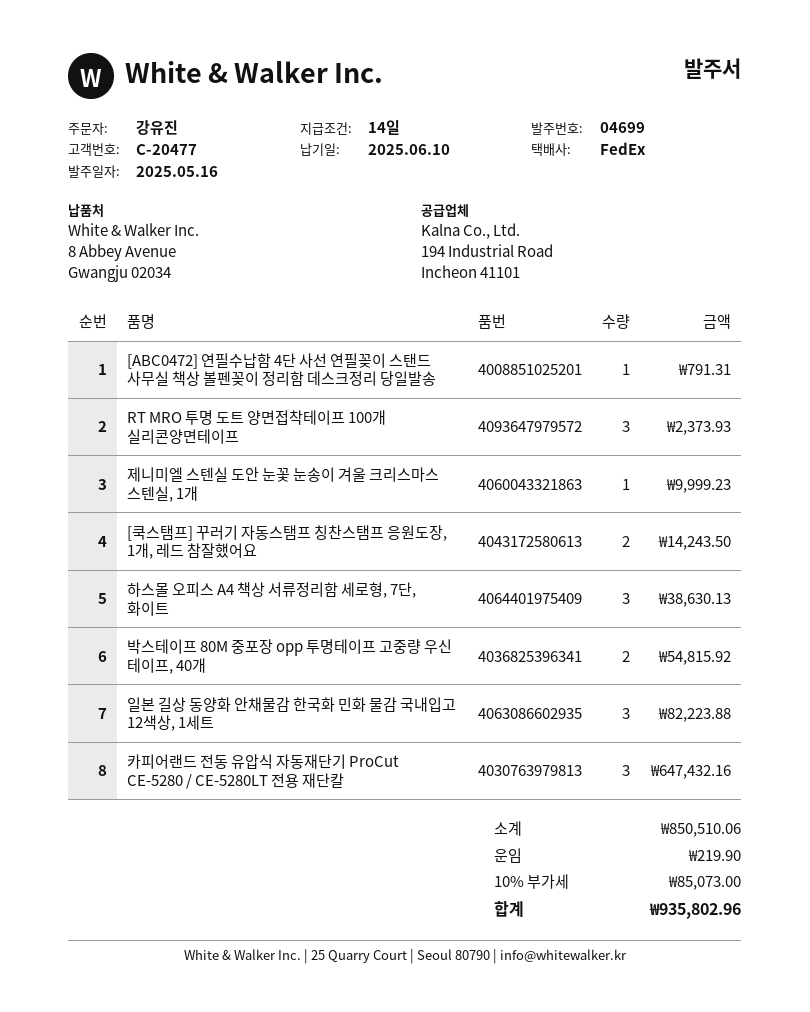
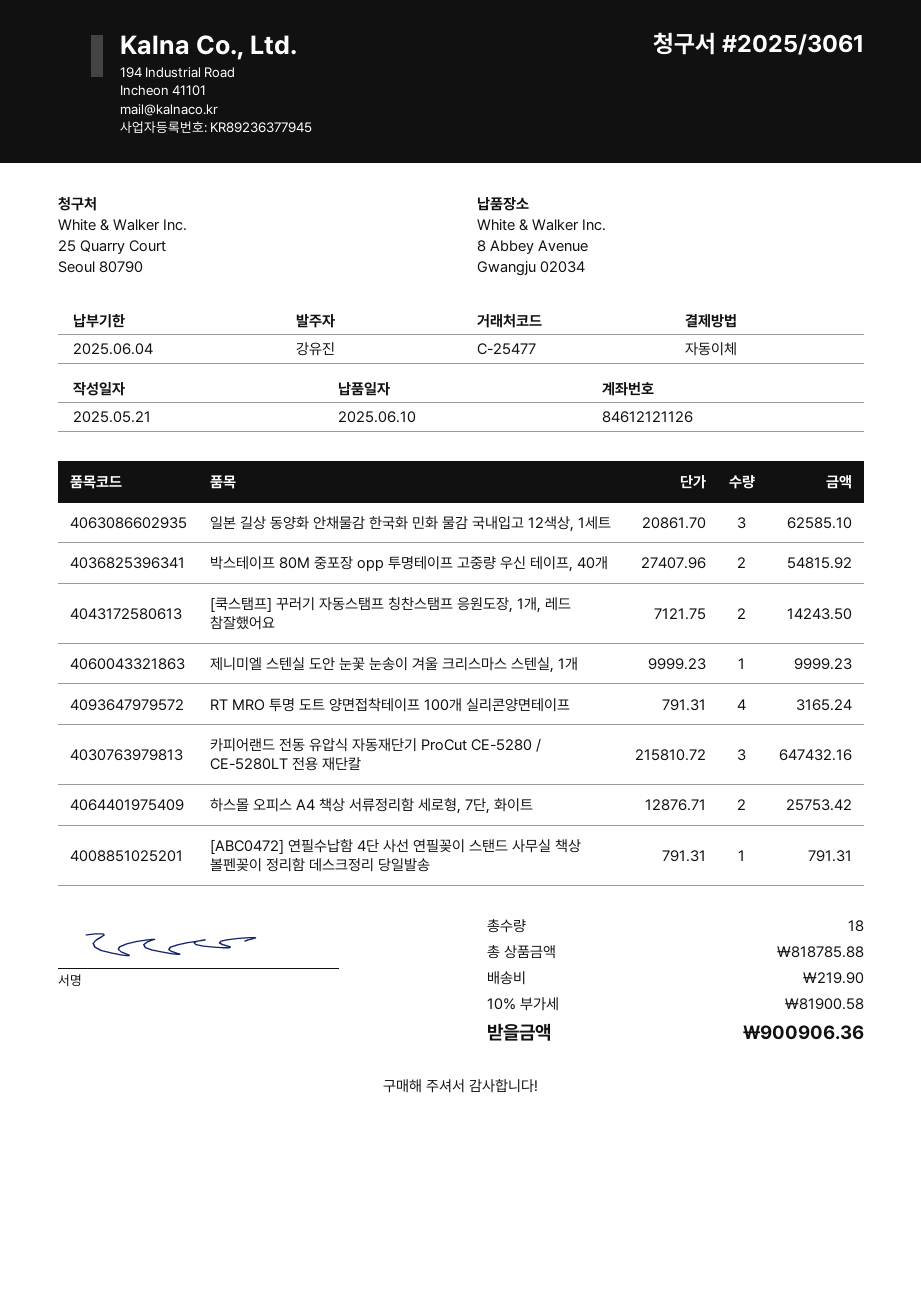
customer number: C-20477 -> C-25477
RT MRO 투명 도트 양면접착테이프 100개 실리콘양면테이프: 3 for 2373.93 -> 4 for 3165.24
하스몰 오피스 A4 책상 서류정리함 세로형, 7단, 화이트: 3 for 38630.13 -> 2 for 25753.42
일본 길상 동양화 안채물감 한국화 민화 물감 국내입고 12색상, 1세트: 3 for 82223.88 -> 3 for 62585.10
subtotal: 850510.06 -> 818785.88
tax: 10% = 85073.00 -> 10% = 81900.58
total: 935802.96 -> 900906.36

